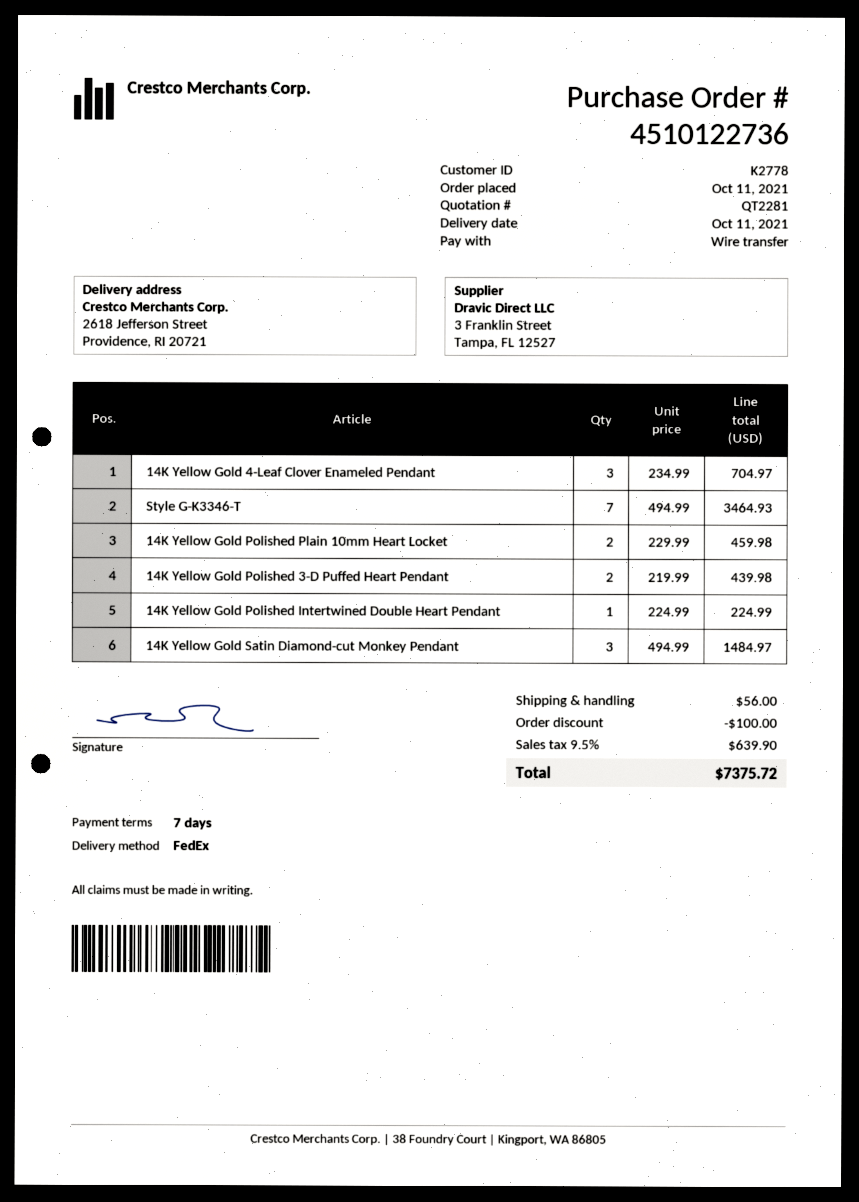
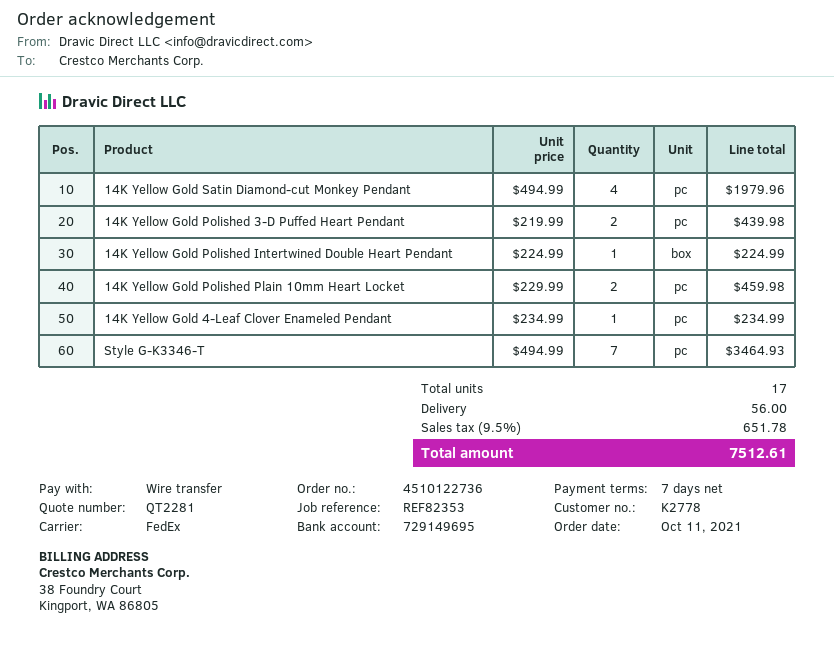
14K Yellow Gold 4-Leaf Clover Enameled Pendant: 3 x 234.99 = 704.97 -> 1 x 234.99 = 234.99
14K Yellow Gold Satin Diamond-cut Monkey Pendant: 3 x 494.99 = 1484.97 -> 4 x 494.99 = 1979.96
discount: 100.00 -> none
tax: 9.5% = 639.90 -> 9.5% = 651.78
total: 7375.72 -> 7512.61

